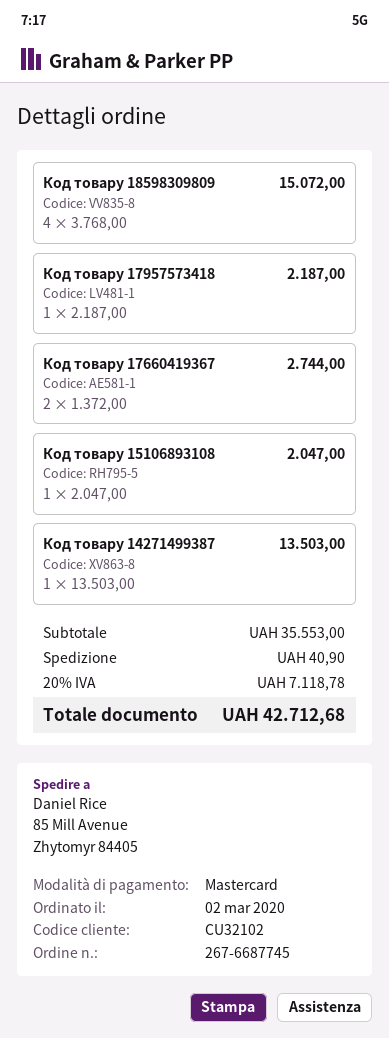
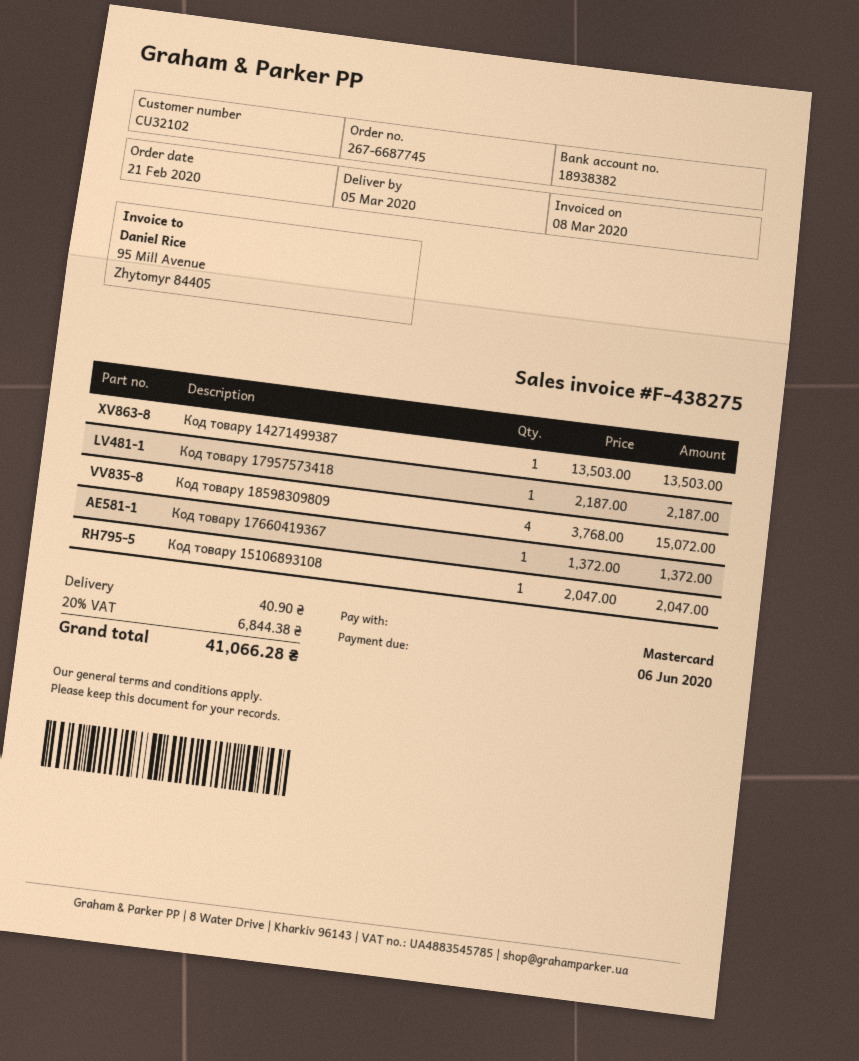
order date: 2020-03-02 -> 2020-02-21
Код товару 17660419367: 2 x 1372.00 = 2744.00 -> 1 x 1372.00 = 1372.00
tax: 20% = 7118.78 -> 20% = 6844.38
total: 42712.68 -> 41066.28

